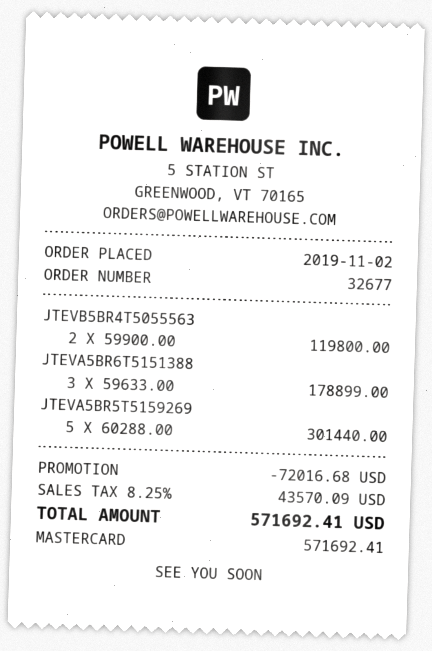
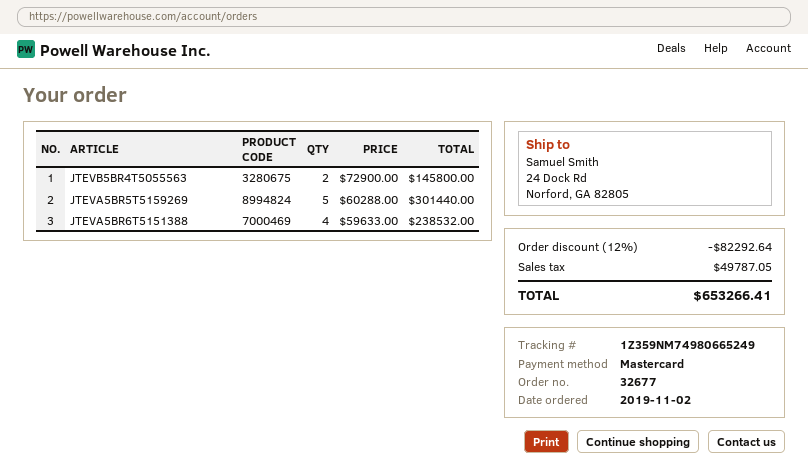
JTEVB5BR4T5055563: 2 x 59900.00 = 119800.00 -> 2 x 72900.00 = 145800.00
JTEVA5BR6T5151388: 3 x 59633.00 = 178899.00 -> 4 x 59633.00 = 238532.00
discount: 72016.68 -> 82292.64
tax: 43570.09 -> 49787.05
total: 571692.41 -> 653266.41

